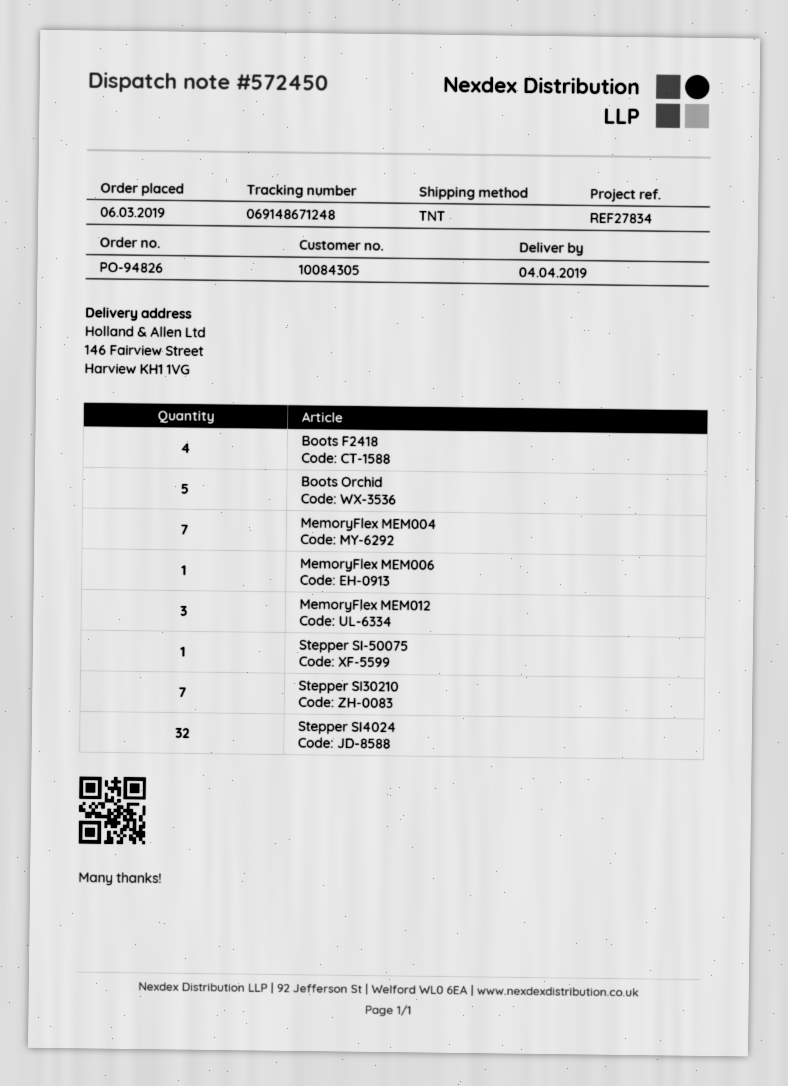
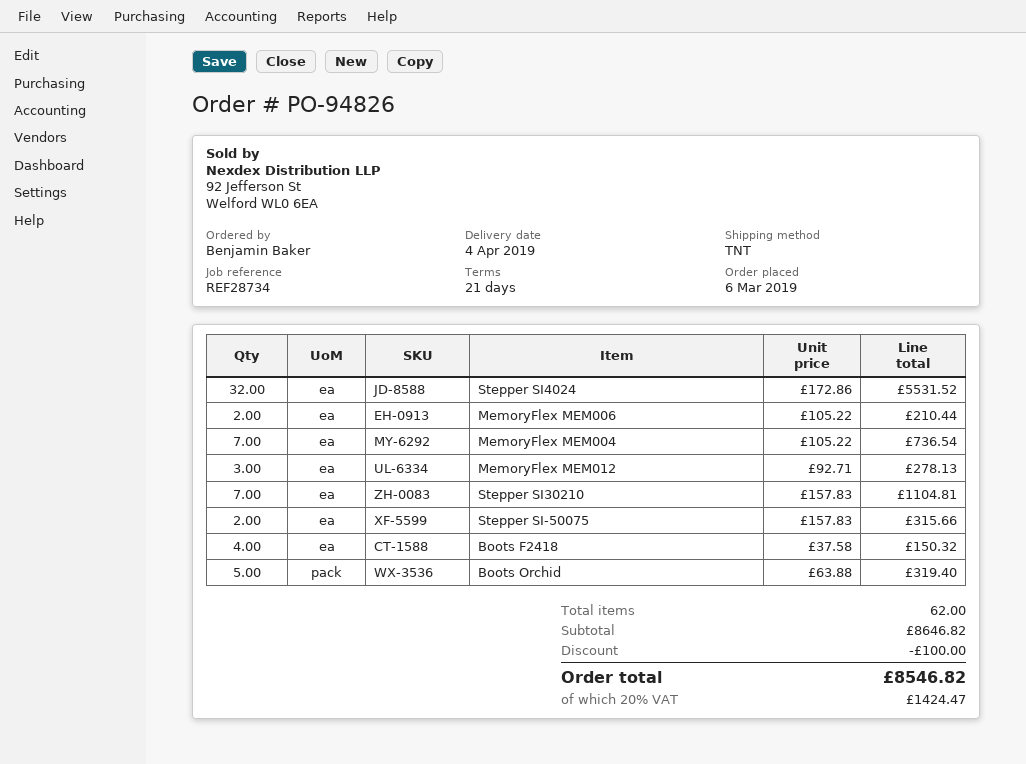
reference: REF27834 -> REF28734
MemoryFlex MEM006: 1 -> 2
Stepper SI-50075: 1 -> 2

